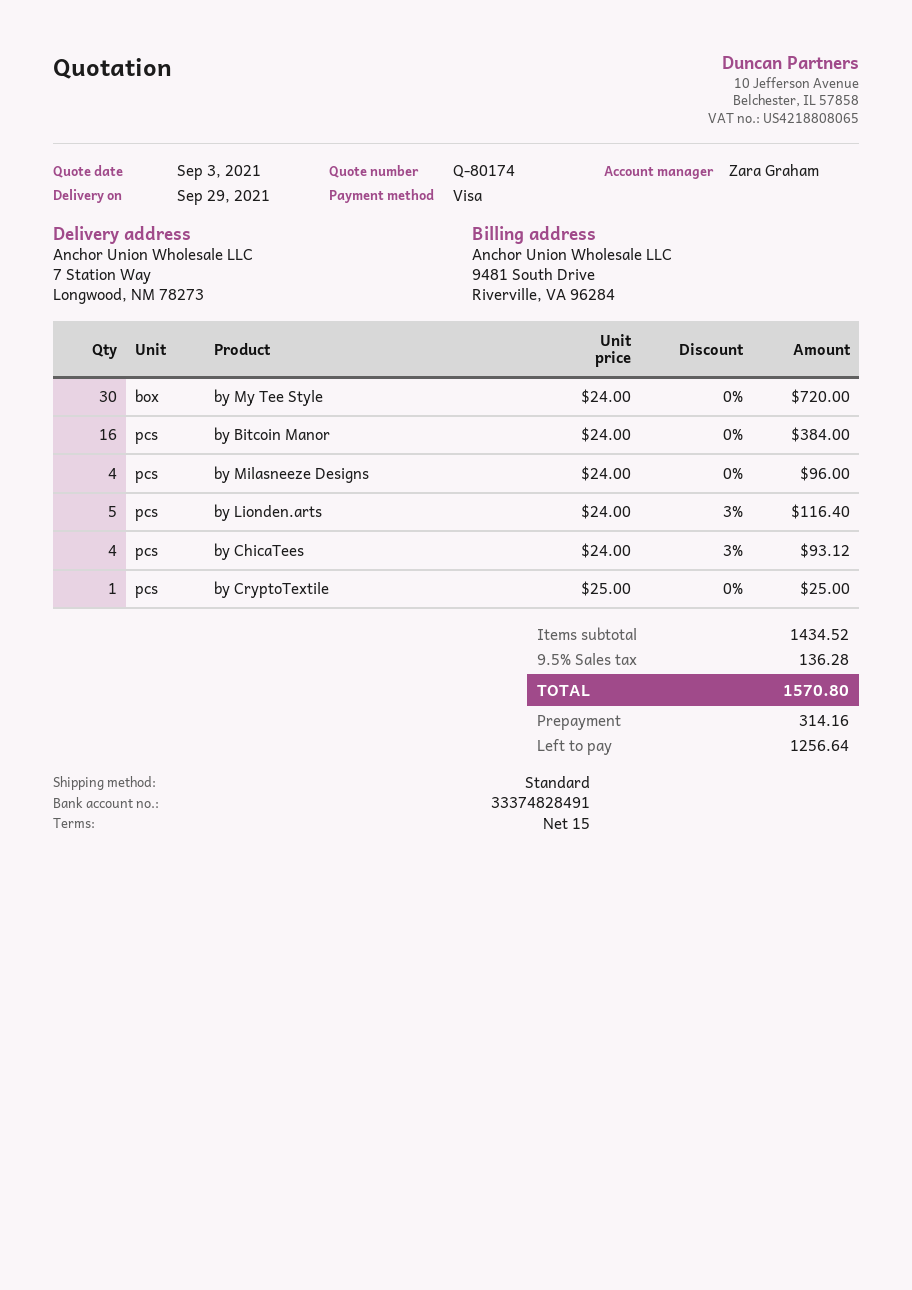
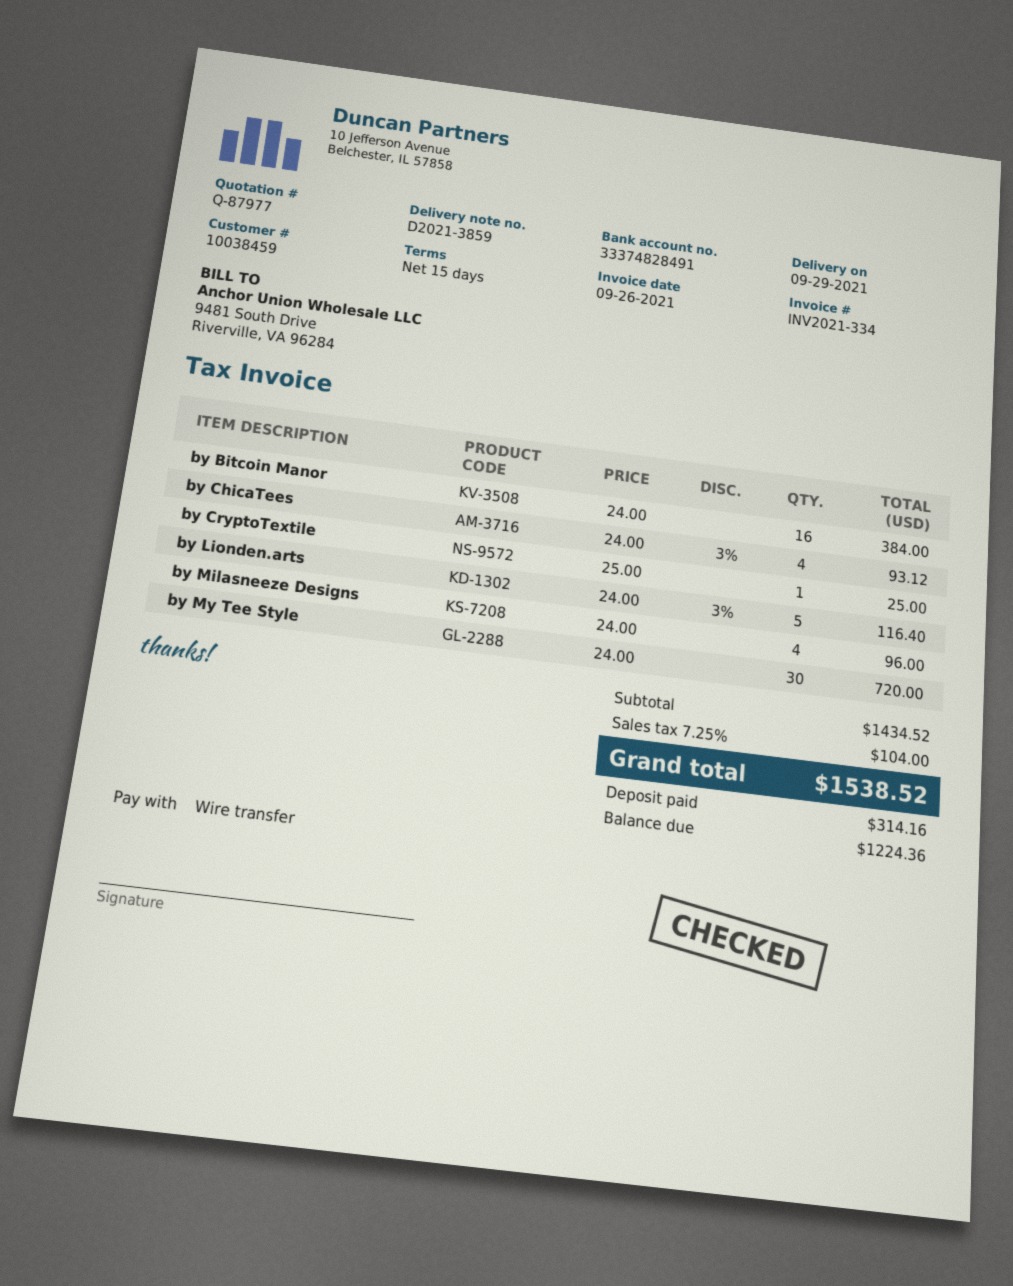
quote number: Q-80174 -> Q-87977
payment method: Visa -> bank transfer
tax: 9.5% = 136.28 -> 7.25% = 104.00
total: 1570.80 -> 1538.52
balance: 1256.64 -> 1224.36

